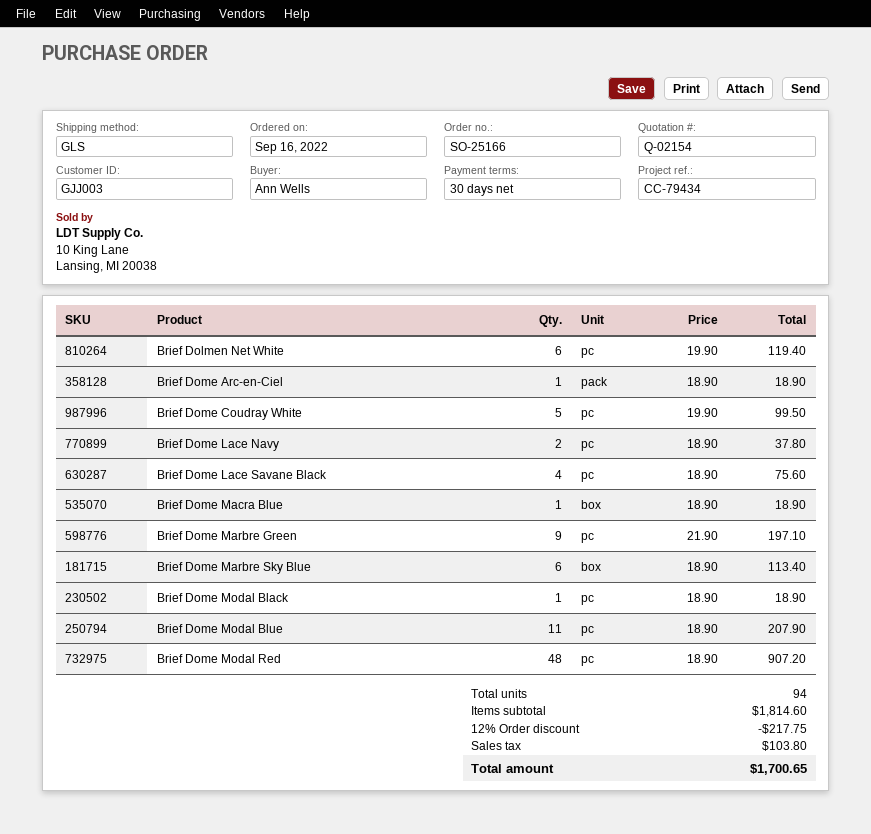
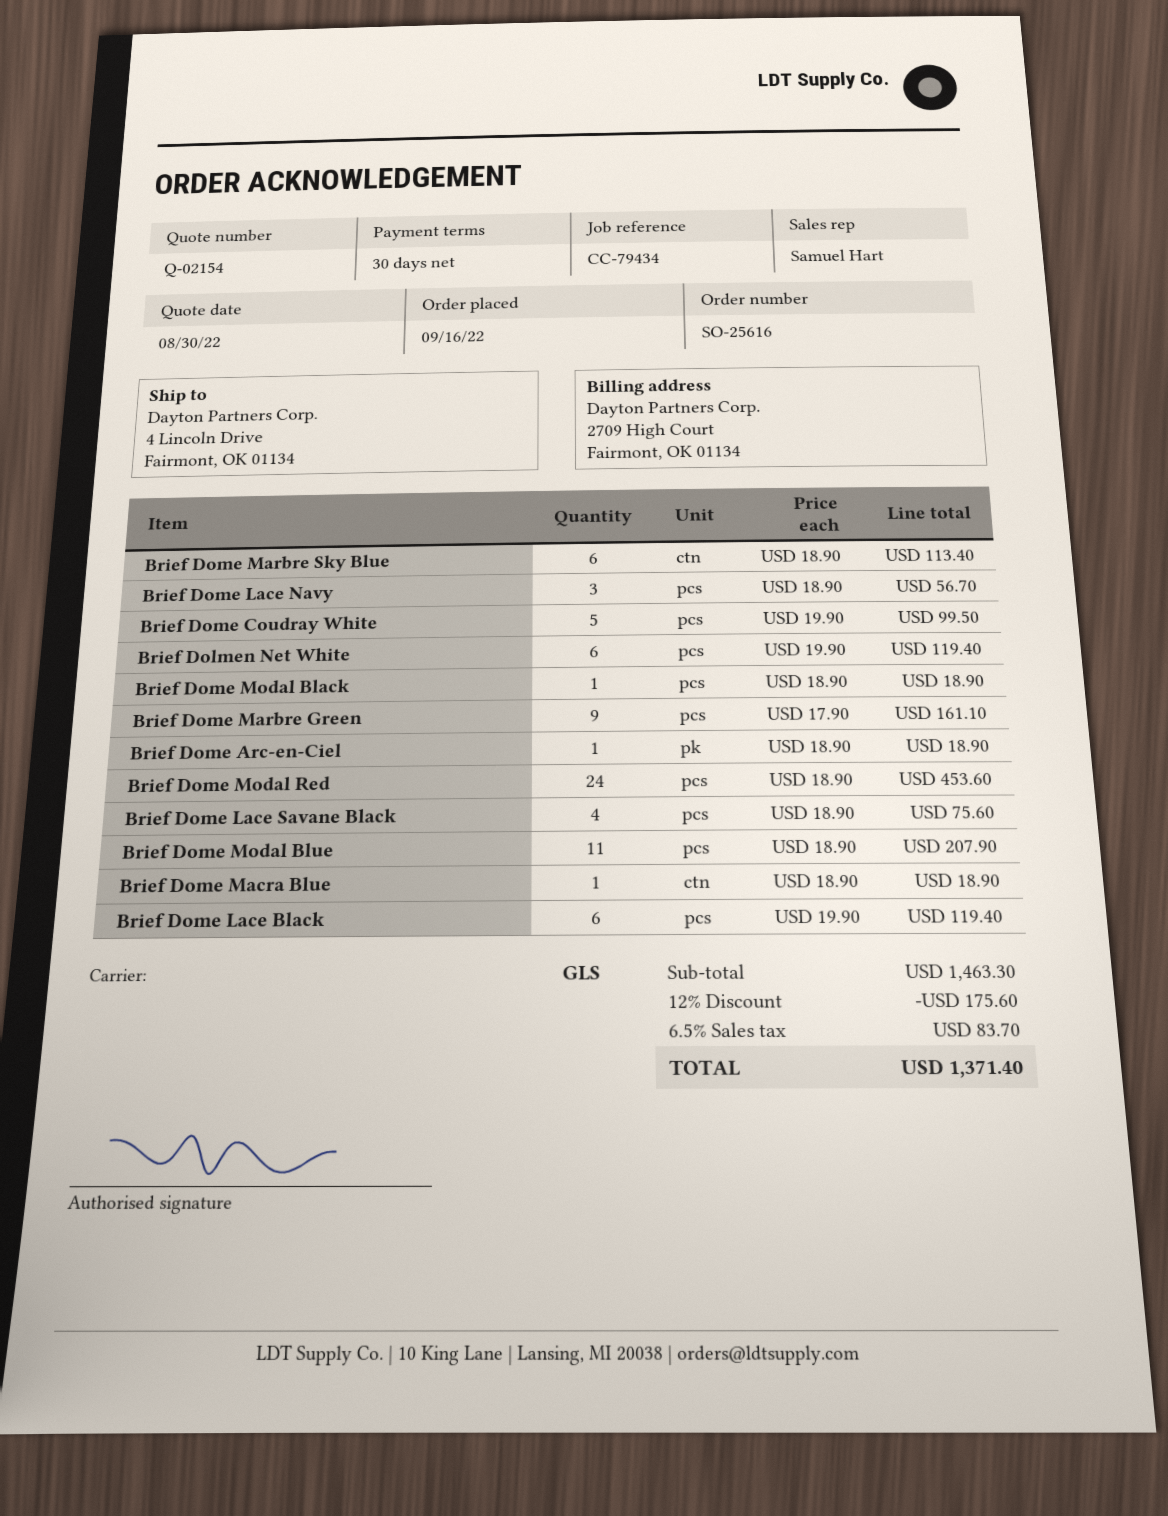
order number: SO-25166 -> SO-25616
Brief Dome Lace Navy: 2 x 18.90 = 37.80 -> 3 x 18.90 = 56.70
Brief Dome Marbre Green: 9 x 21.90 = 197.10 -> 9 x 17.90 = 161.10
Brief Dome Modal Red: 48 x 18.90 = 907.20 -> 24 x 18.90 = 453.60
Brief Dome Lace Black: none -> 6 x 19.90 = 119.40
subtotal: 1814.60 -> 1463.30
discount: 12% = 217.75 -> 12% = 175.60
tax: 103.80 -> 83.70
total: 1700.65 -> 1371.40

